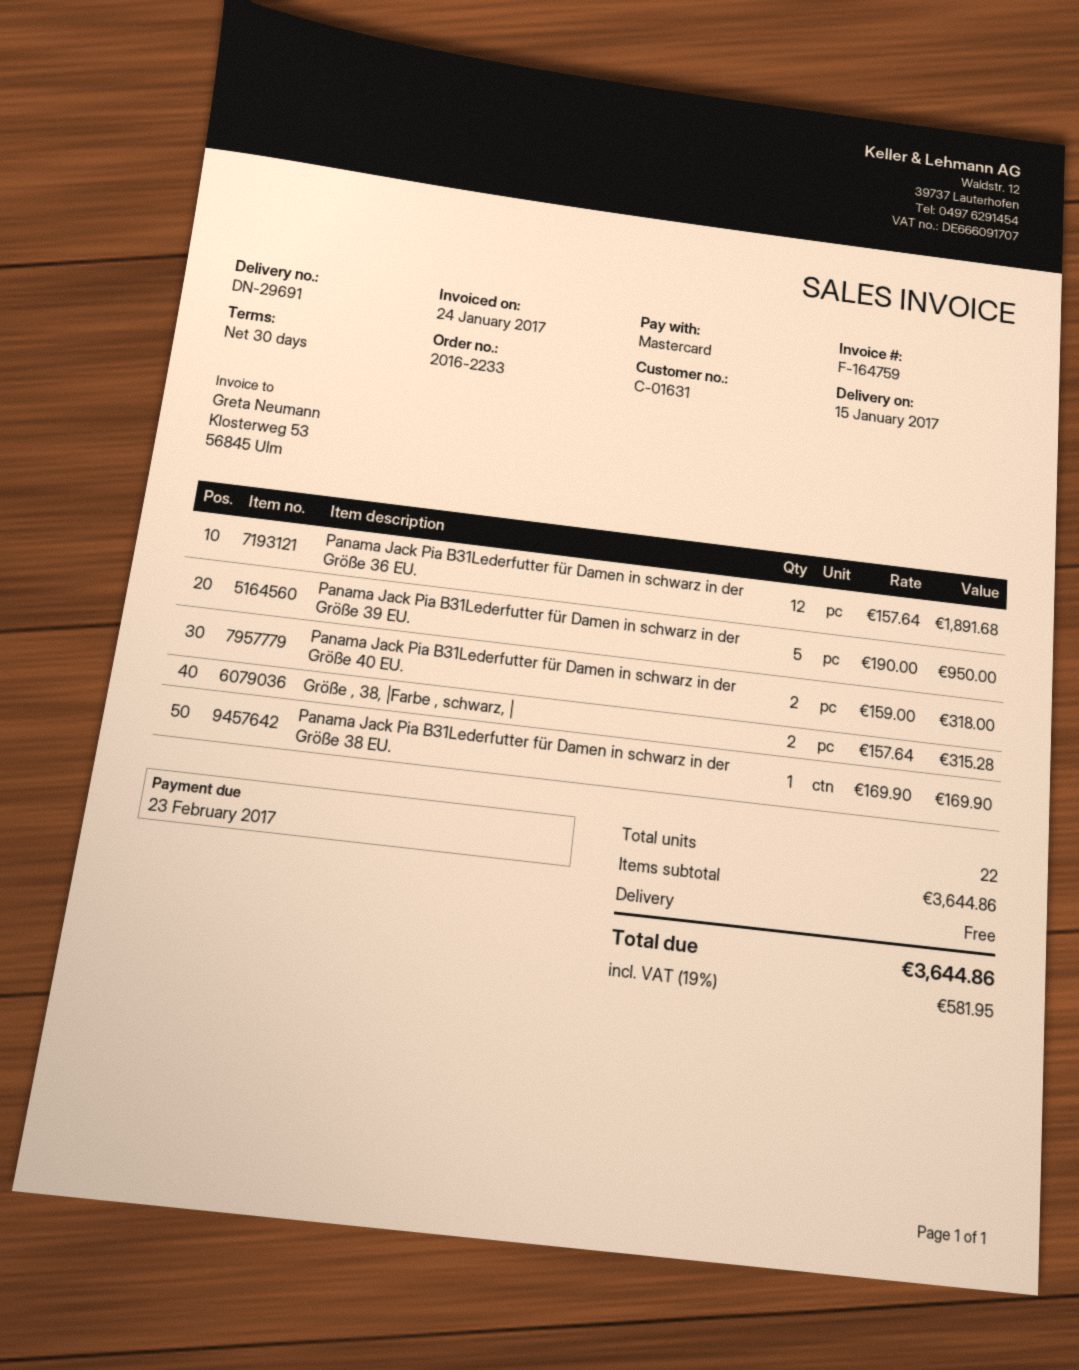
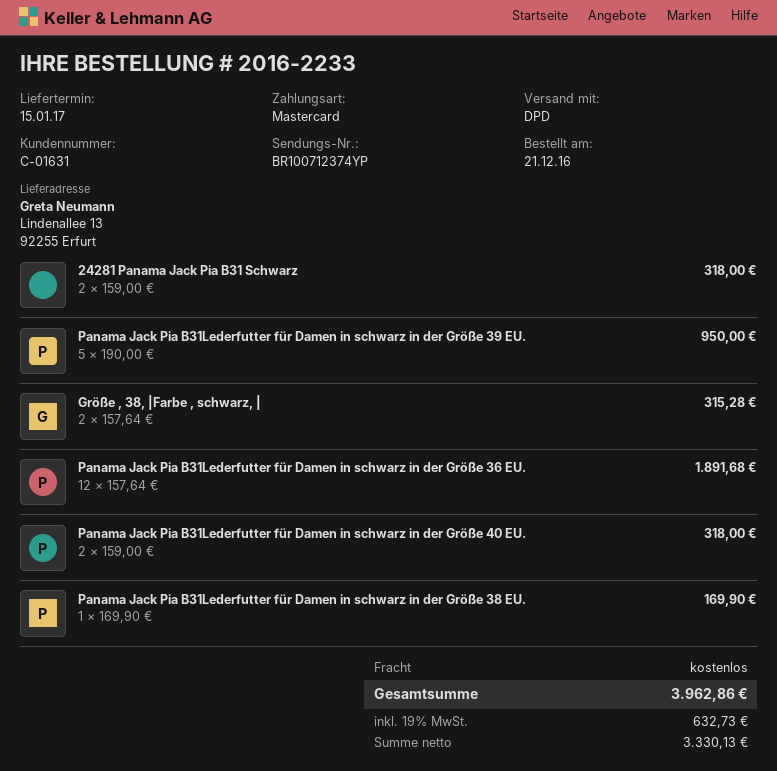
24281 Panama Jack Pia B31 Schwarz: none -> 2 x 159.00 = 318.00
tax: 19% = 581.95 -> 19% = 632.73
total: 3644.86 -> 3962.86

